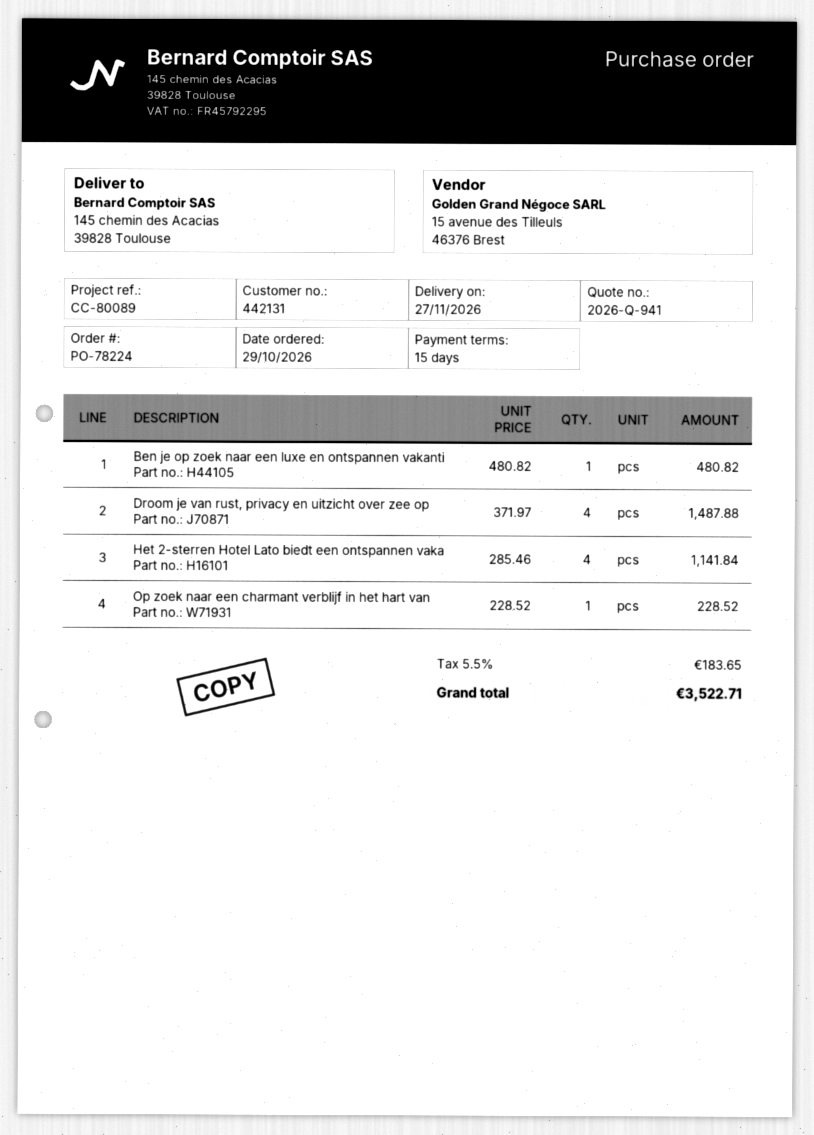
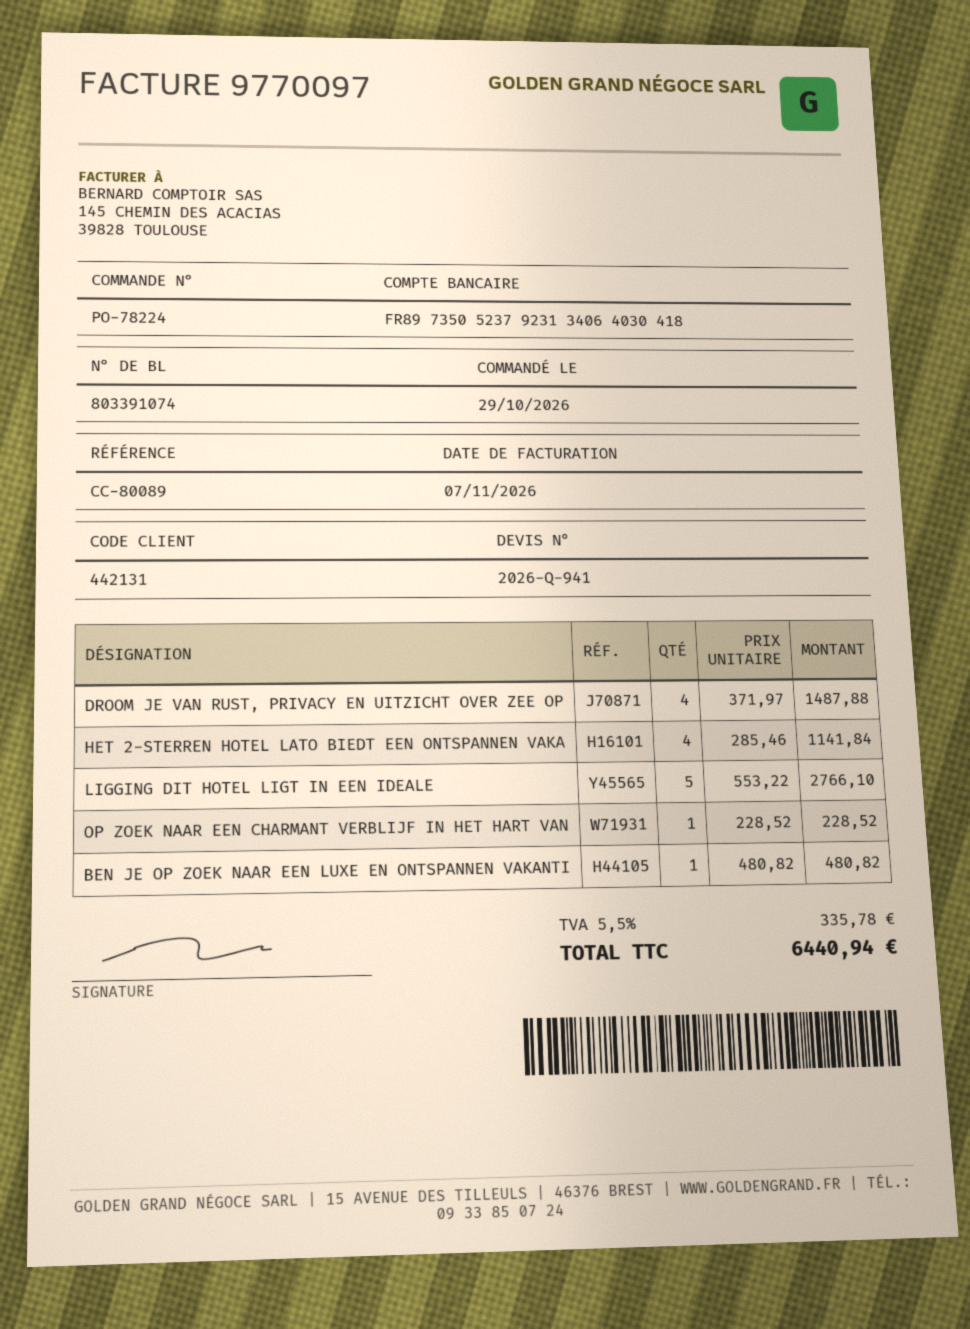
LIGGING DIT HOTEL LIGT IN EEN IDEALE: none -> 5 x 553.22 = 2766.10
tax: 5.5% = 183.65 -> 5.5% = 335.78
total: 3522.71 -> 6440.94

